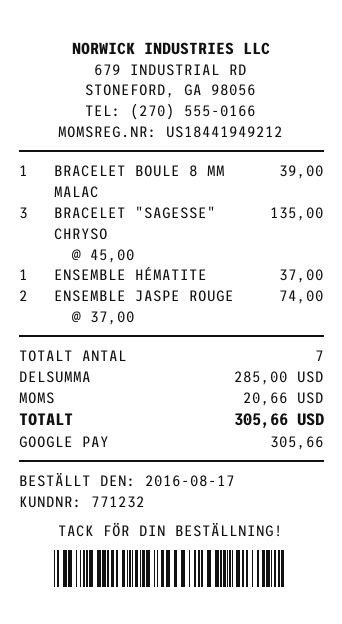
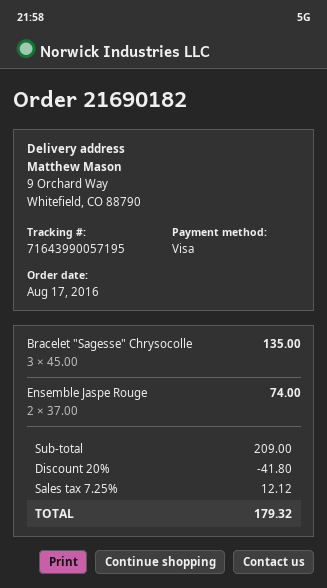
payment method: Google Pay -> Visa
BRACELET BOULE 8 MM MALAC: 1 x 39.00 = 39.00 -> none
ENSEMBLE HÉMATITE: 1 x 37.00 = 37.00 -> none
subtotal: 285.00 -> 209.00
discount: none -> 20% = 41.80
tax: 20.66 -> 12.12
total: 305.66 -> 179.32

